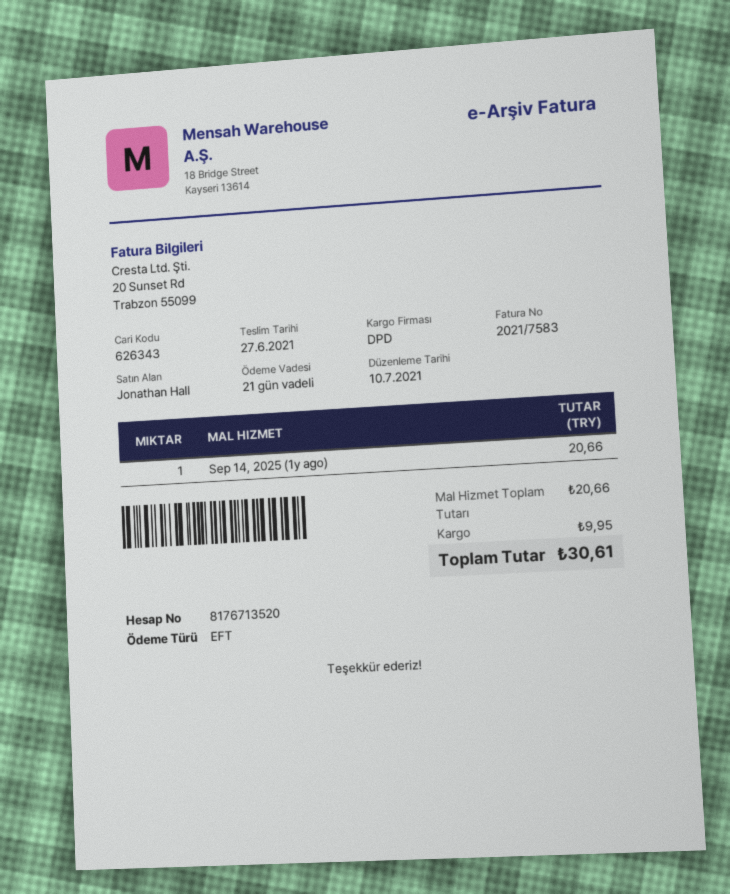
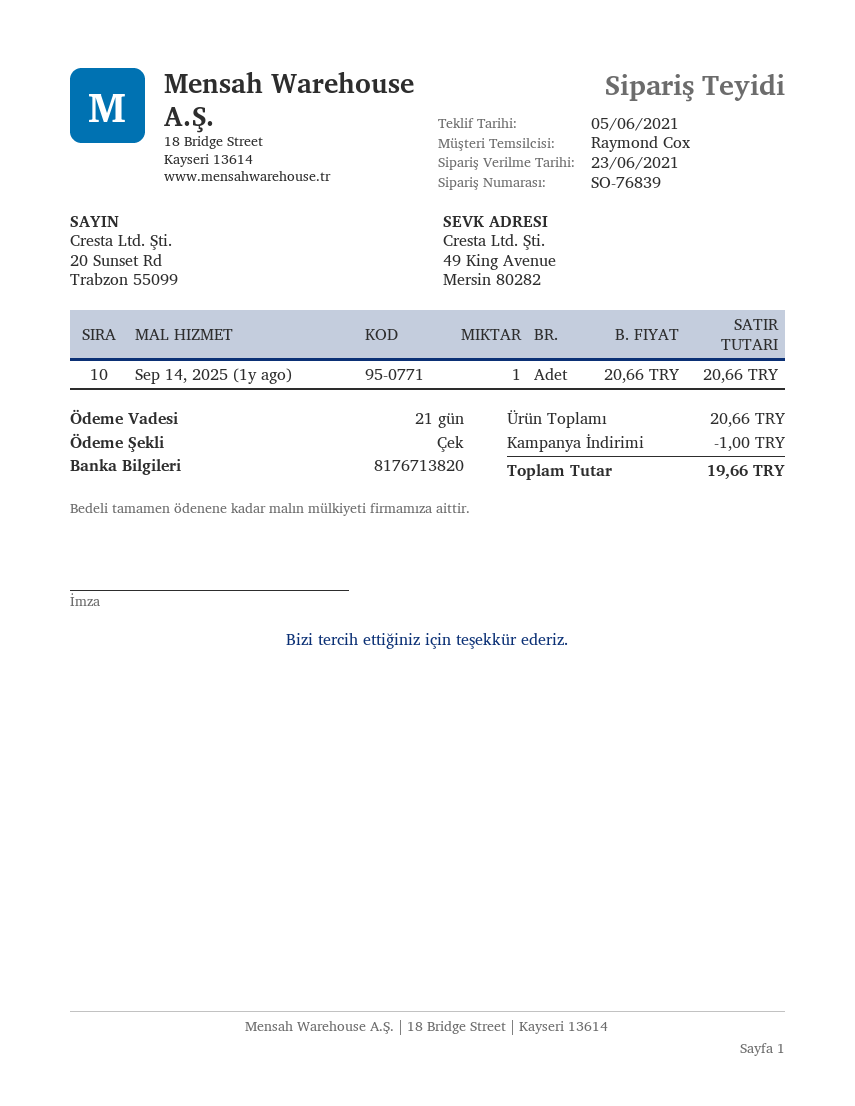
payment method: bank transfer -> cheque
bank account: 8176713520 -> 8176713820
discount: none -> 1.00
shipping: 9.95 -> none
total: 30.61 -> 19.66

